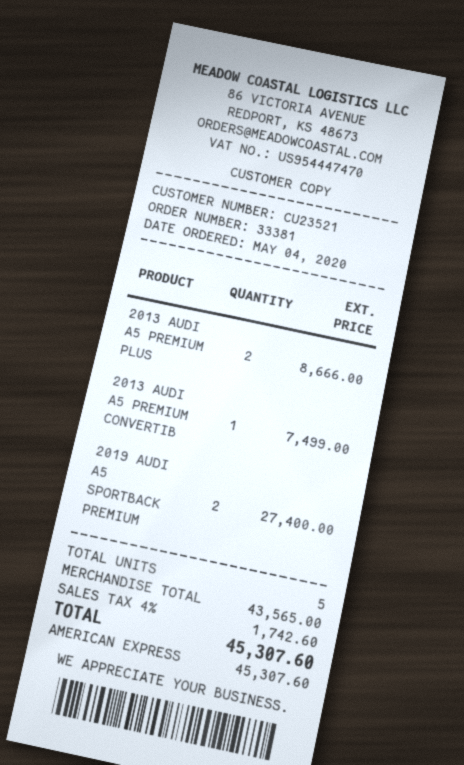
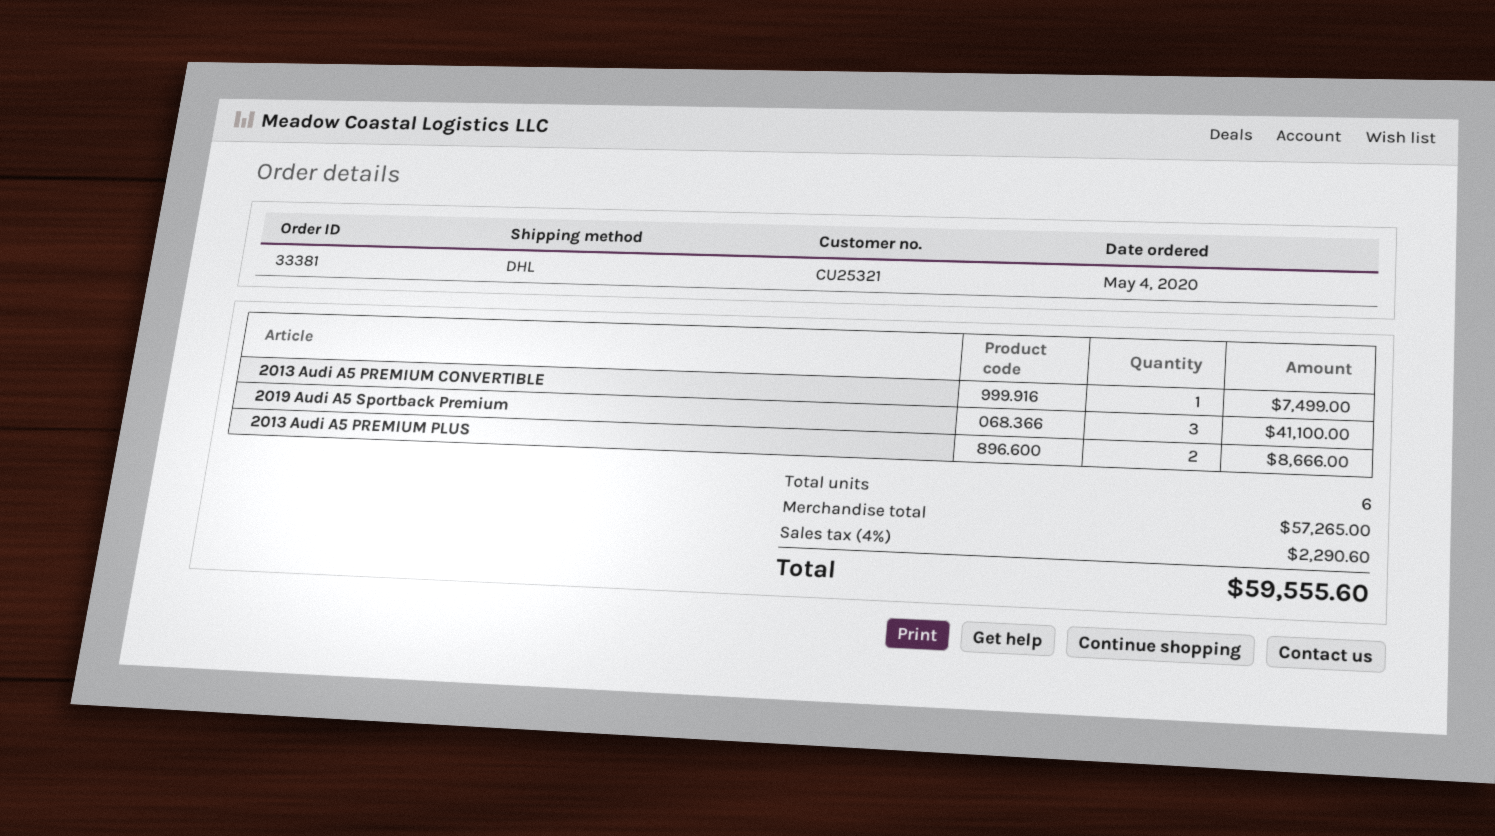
customer number: CU23521 -> CU25321
2019 AUDI A5 SPORTBACK PREMIUM: 2 for 27400.00 -> 3 for 41100.00
total quantity: 5 -> 6
subtotal: 43565.00 -> 57265.00
tax: 4% = 1742.60 -> 4% = 2290.60
total: 45307.60 -> 59555.60

